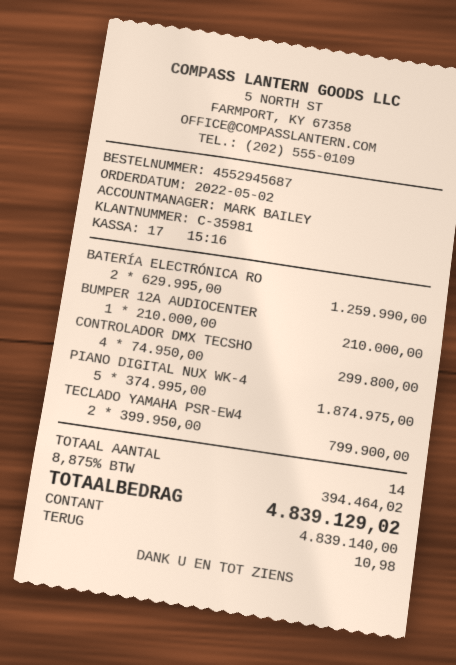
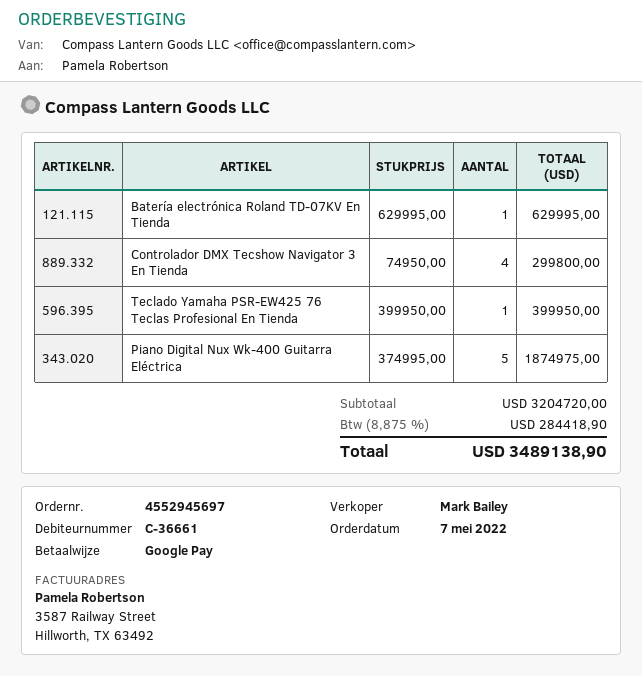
order number: 4552945687 -> 4552945697
order date: 2022-05-02 -> 2022-05-07
customer number: C-35981 -> C-36661
payment method: cash -> Google Pay
BATERÍA ELECTRÓNICA RO: 2 x 629995.00 = 1259990.00 -> 1 x 629995.00 = 629995.00
BUMPER 12A AUDIOCENTER: 1 x 210000.00 = 210000.00 -> none
TECLADO YAMAHA PSR-EW4: 2 x 399950.00 = 799900.00 -> 1 x 399950.00 = 399950.00
tax: 8.875% = 394464.02 -> 8.875% = 284418.90
total: 4839129.02 -> 3489138.90

